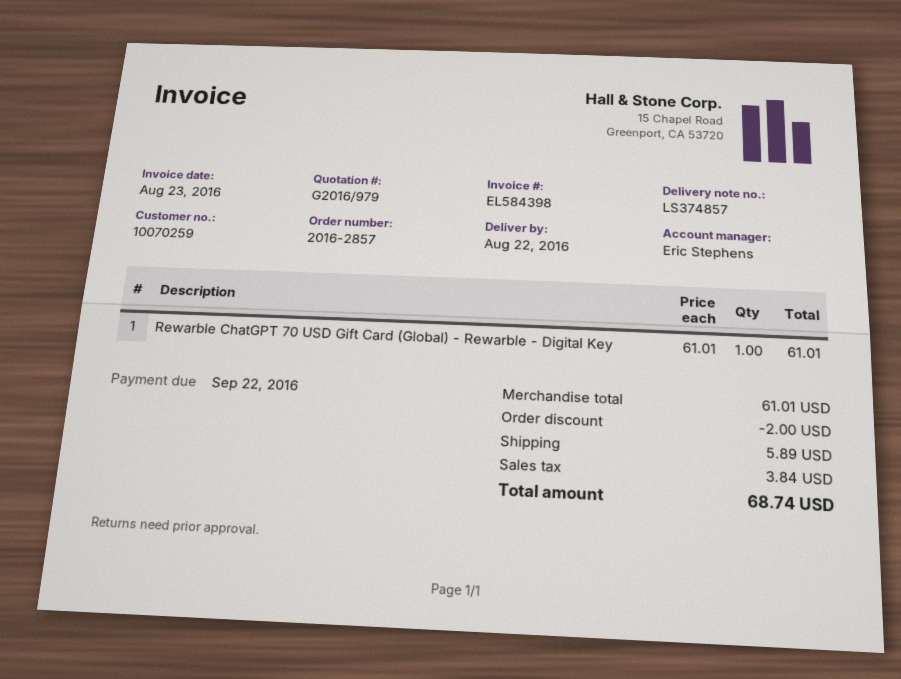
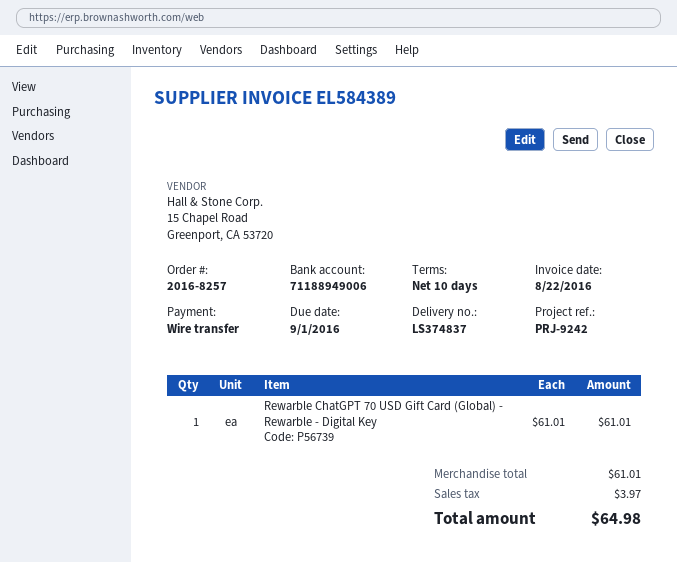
order number: 2016-2857 -> 2016-8257
delivery note number: LS374857 -> LS374837
invoice number: EL584398 -> EL584389
invoice date: 2016-08-23 -> 2016-08-22
due date: 2016-09-22 -> 2016-09-01
discount: 2.00 -> none
shipping: 5.89 -> none
tax: 3.84 -> 3.97
total: 68.74 -> 64.98

